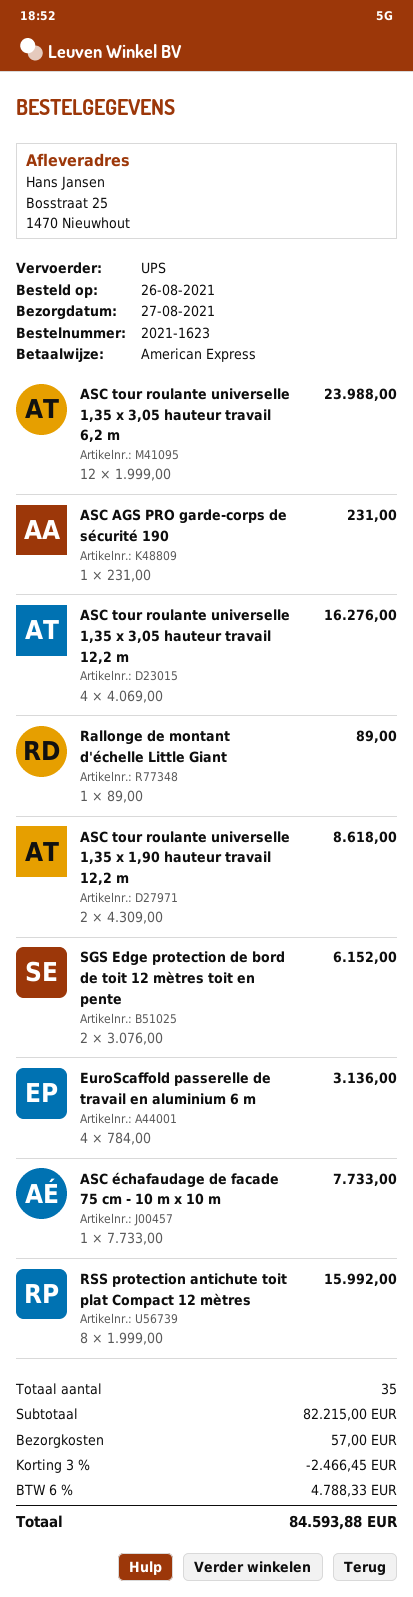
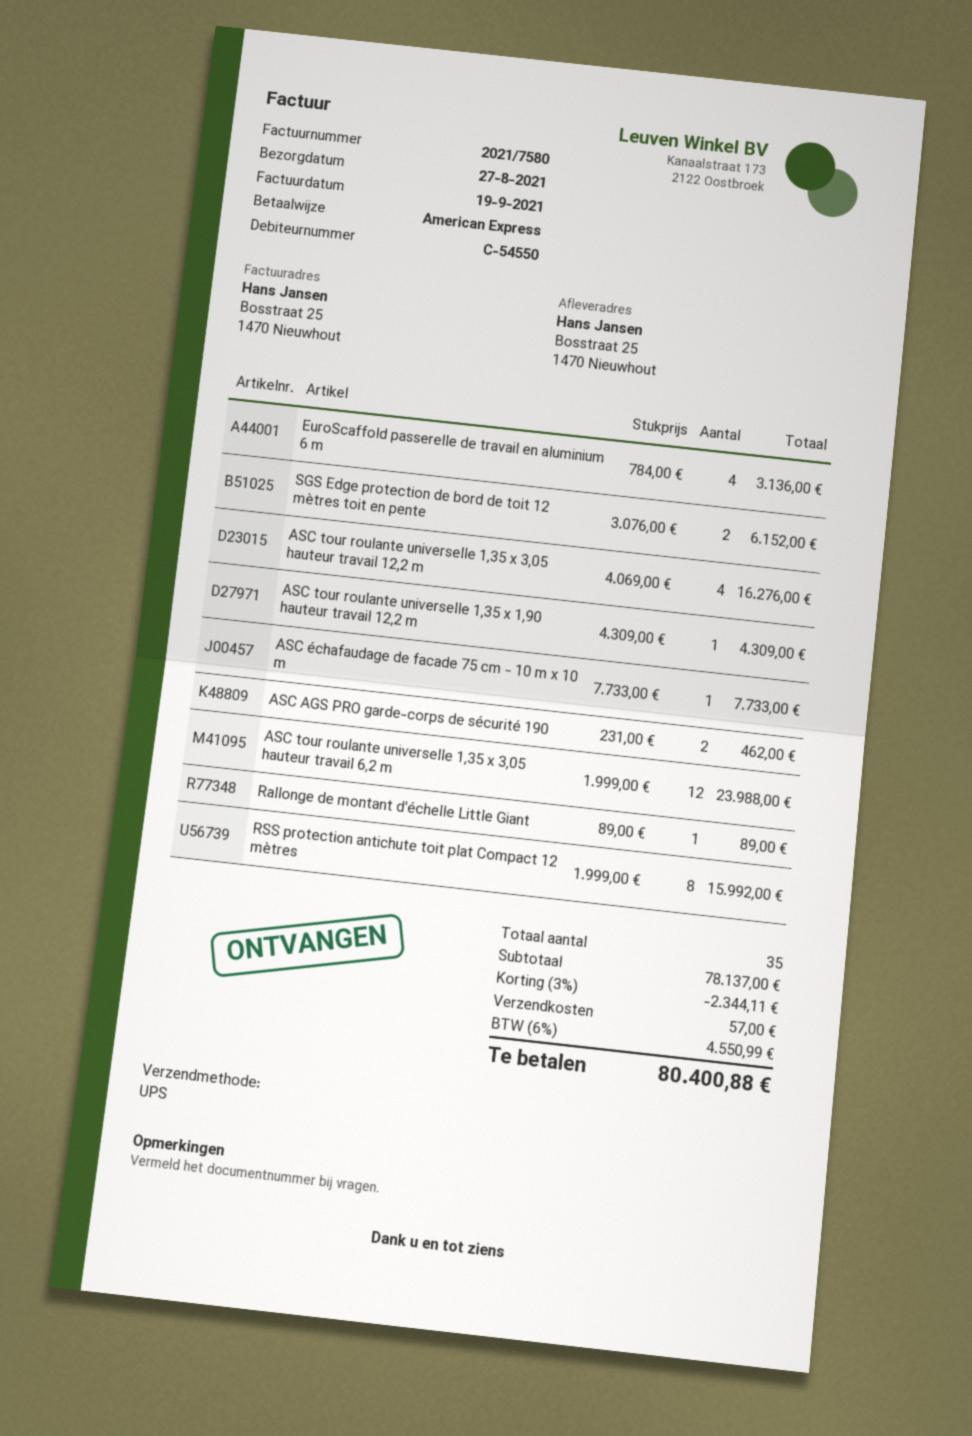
ASC AGS PRO garde-corps de sécurité 190: 1 x 231.00 = 231.00 -> 2 x 231.00 = 462.00
ASC tour roulante universelle 1,35 x 1,90 hauteur travail 12,2 m: 2 x 4309.00 = 8618.00 -> 1 x 4309.00 = 4309.00
subtotal: 82215.00 -> 78137.00
discount: 3% = 2466.45 -> 3% = 2344.11
tax: 6% = 4788.33 -> 6% = 4550.99
total: 84593.88 -> 80400.88

